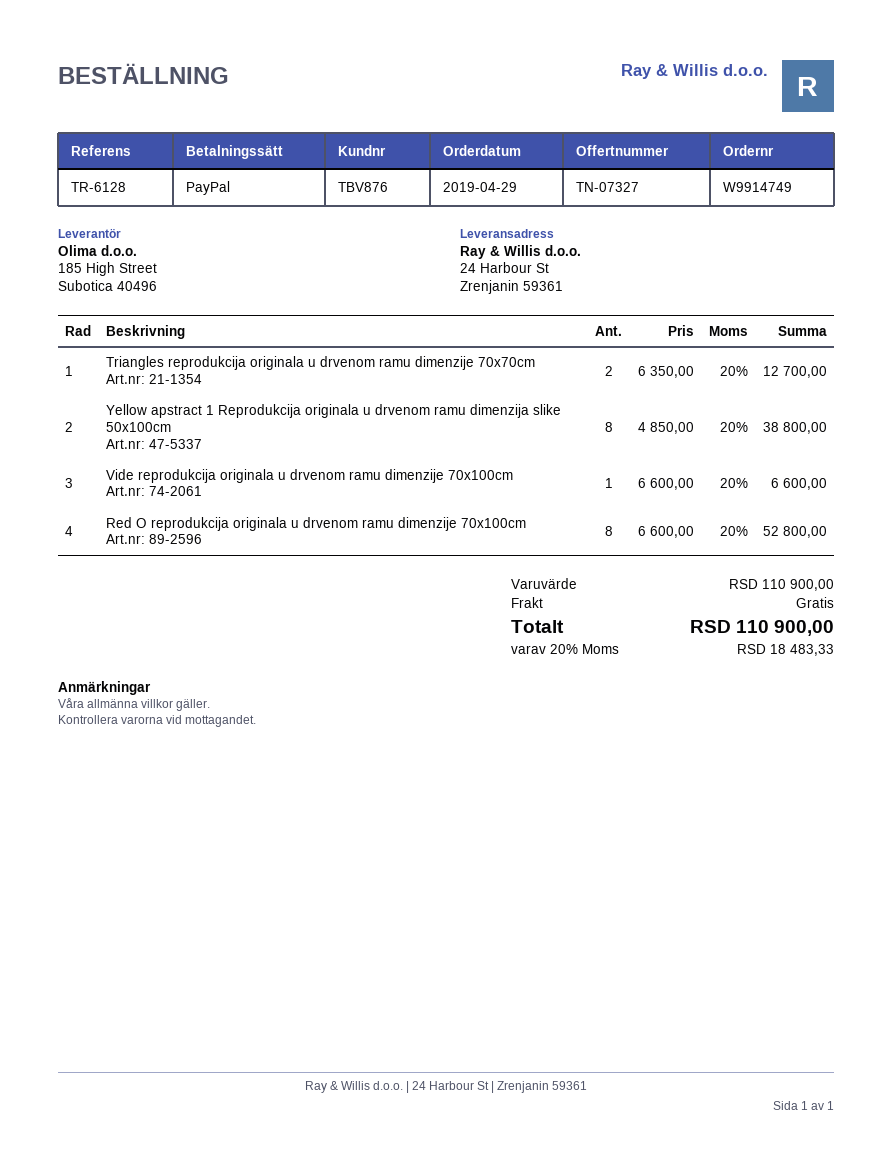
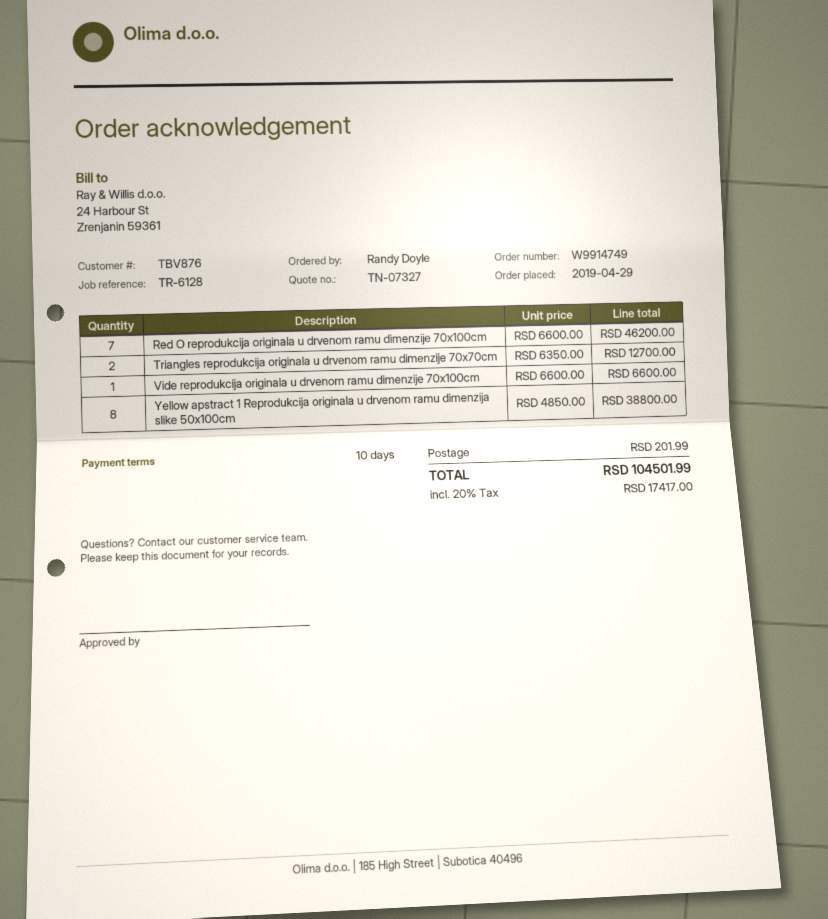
Red O reprodukcija originala u drvenom ramu dimenzije 70x100cm: 8 x 6600.00 = 52800.00 -> 7 x 6600.00 = 46200.00
shipping: 0.00 -> 201.99
tax: 20% = 18483.33 -> 20% = 17417.00
total: 110900.00 -> 104501.99

